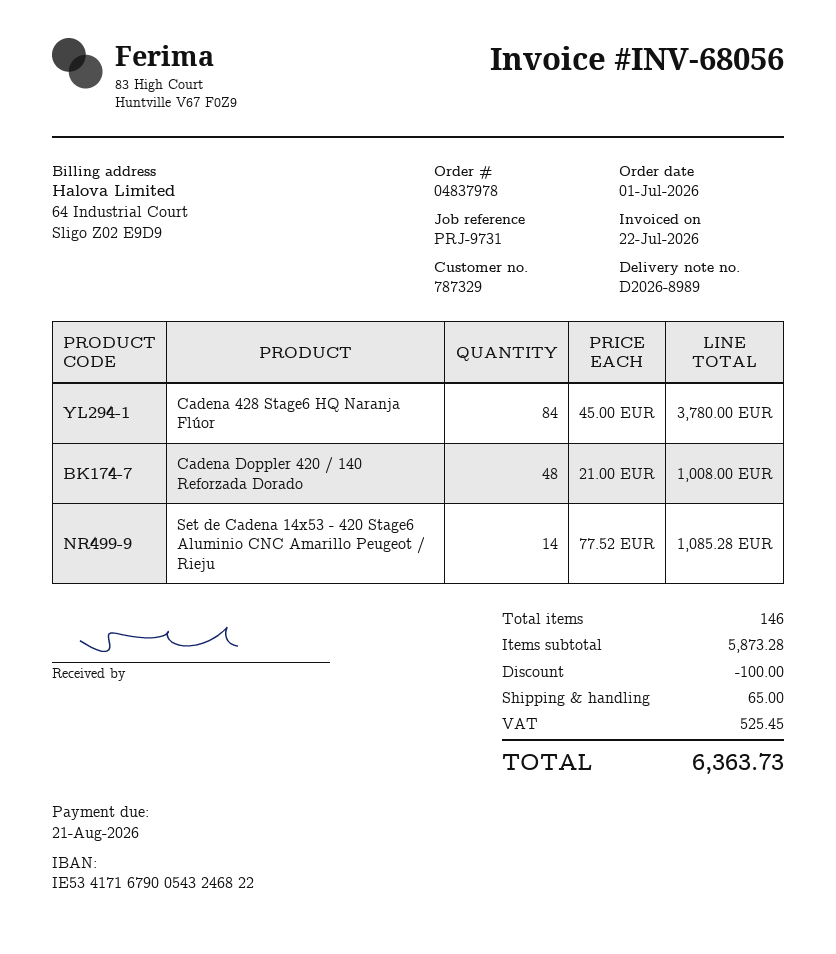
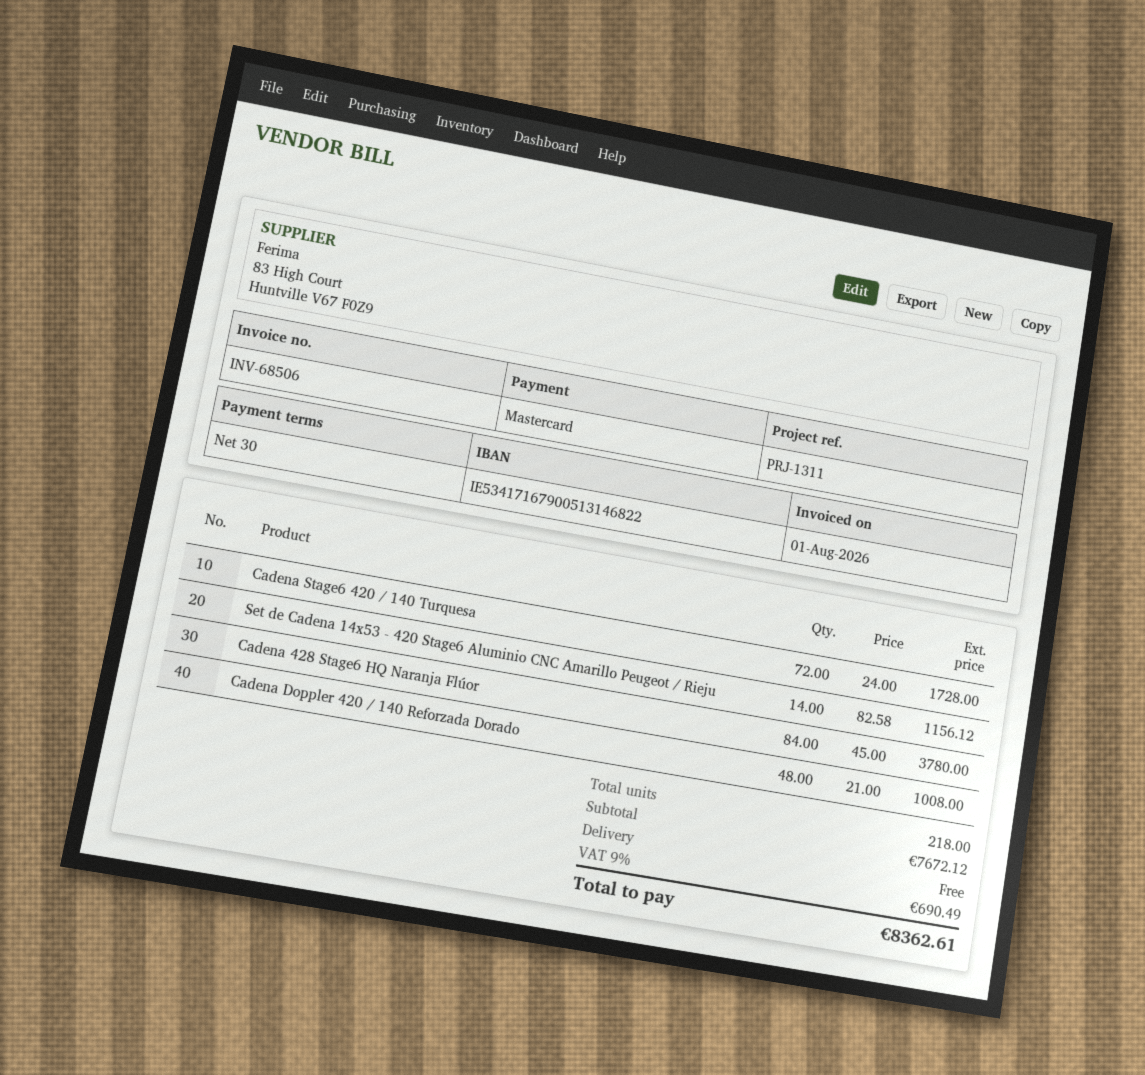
invoice number: INV-68056 -> INV-68506
invoice date: 2026-07-22 -> 2026-08-01
reference: PRJ-9731 -> PRJ-1311
bank account: IE53417167900543246822 -> IE53417167900513146822
Set de Cadena 14x53 - 420 Stage6 Aluminio CNC Amarillo Peugeot / Rieju: 14 x 77.52 = 1085.28 -> 14 x 82.58 = 1156.12
Cadena Stage6 420 / 140 Turquesa: none -> 72 x 24.00 = 1728.00
total quantity: 146 -> 218
subtotal: 5873.28 -> 7672.12
discount: 100.00 -> none
shipping: 65.00 -> 0.00
tax: 525.45 -> 690.49
total: 6363.73 -> 8362.61

